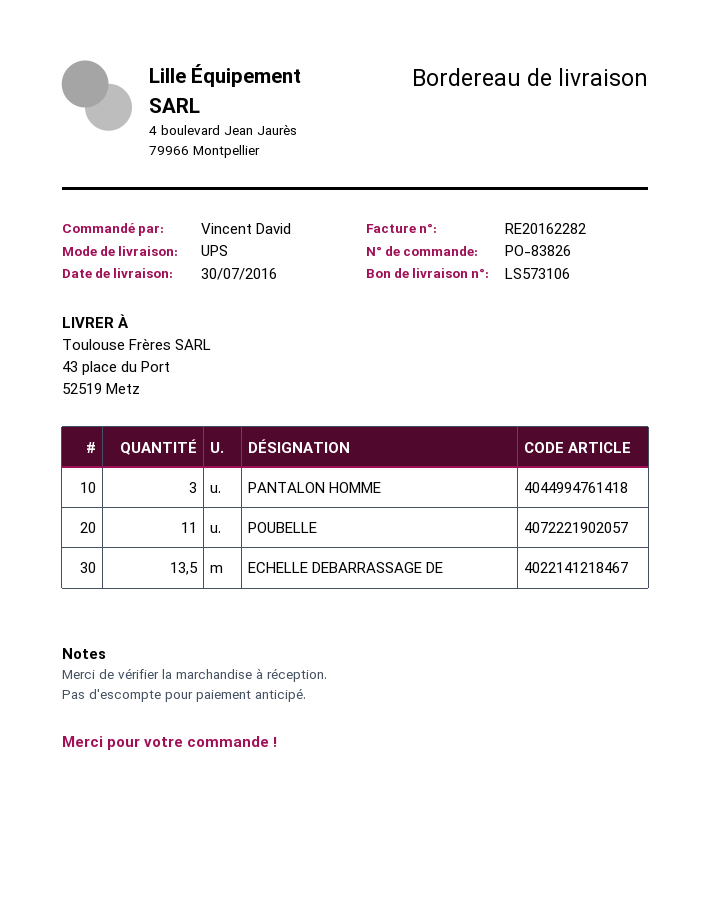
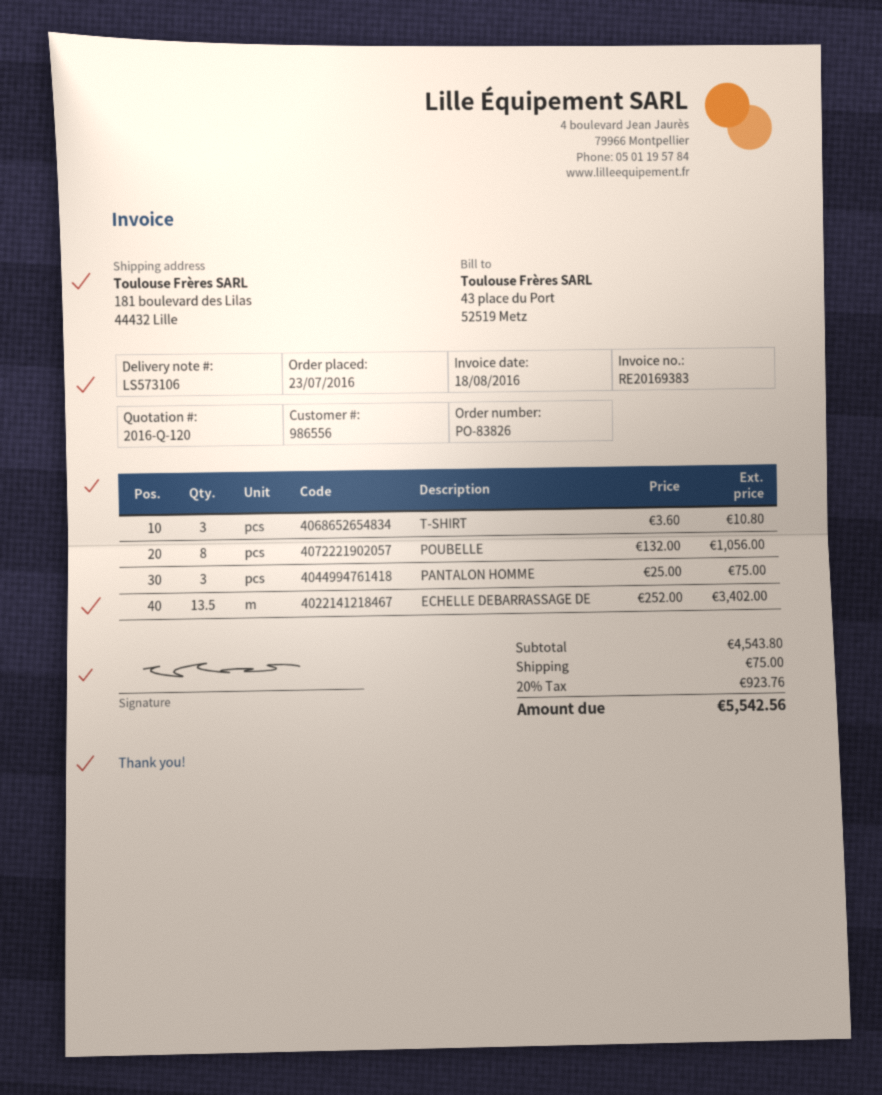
invoice number: RE20162282 -> RE20169383
ship to: 43 place du Port, 52519 Metz -> 181 boulevard des Lilas, 44432 Lille
POUBELLE: 11 -> 8
T-SHIRT: none -> 3

